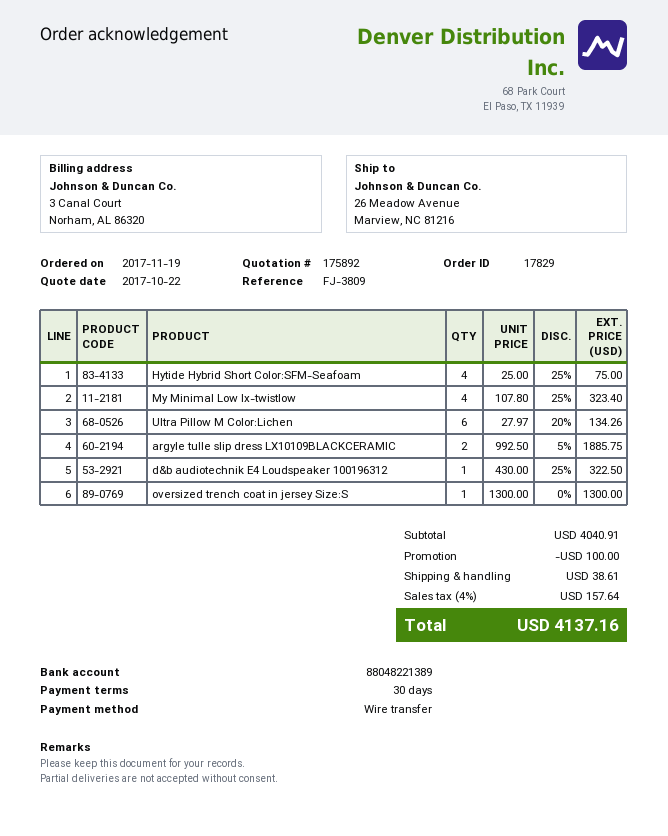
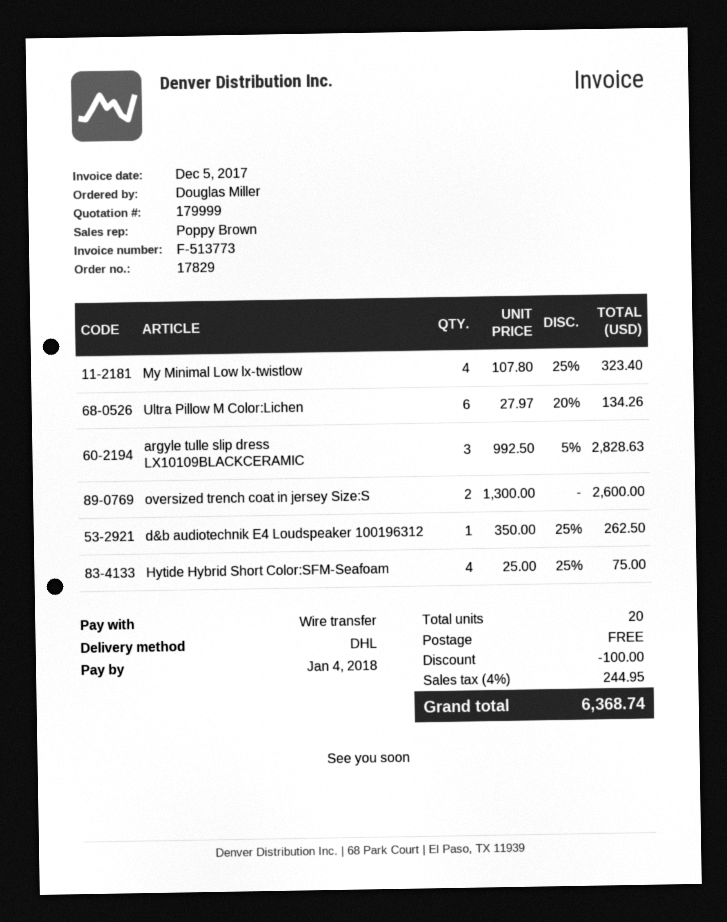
quote number: 175892 -> 179999
argyle tulle slip dress LX10109BLACKCERAMIC: 2 x 992.50 - 5% = 1885.75 -> 3 x 992.50 - 5% = 2828.63
d&b audiotechnik E4 Loudspeaker 100196312: 1 x 430.00 - 25% = 322.50 -> 1 x 350.00 - 25% = 262.50
oversized trench coat in jersey Size:S: 1 x 1300.00 = 1300.00 -> 2 x 1300.00 = 2600.00
shipping: 38.61 -> 0.00
tax: 4% = 157.64 -> 4% = 244.95
total: 4137.16 -> 6368.74

